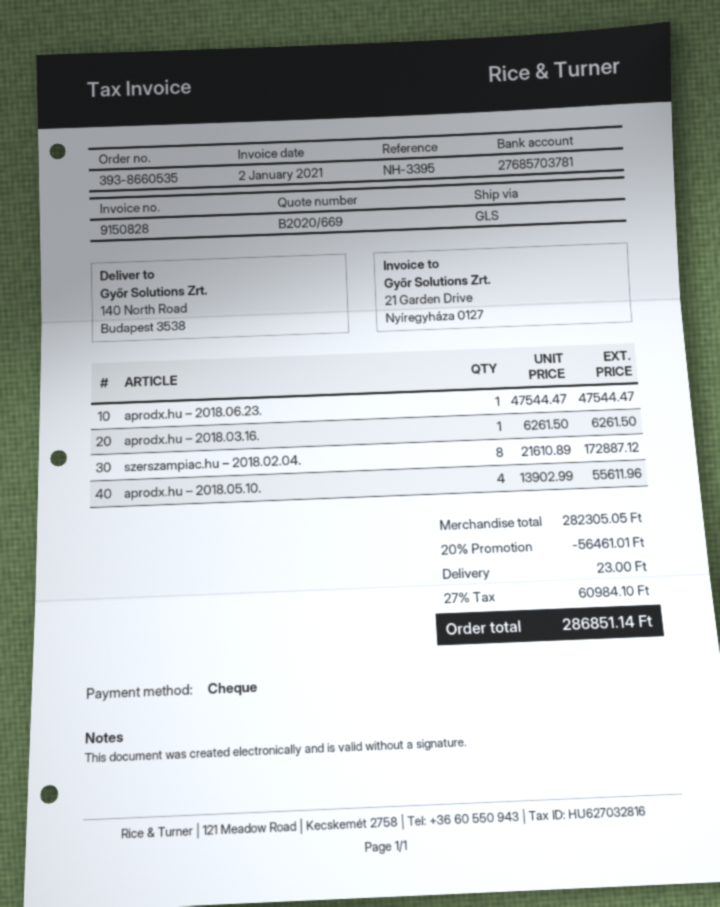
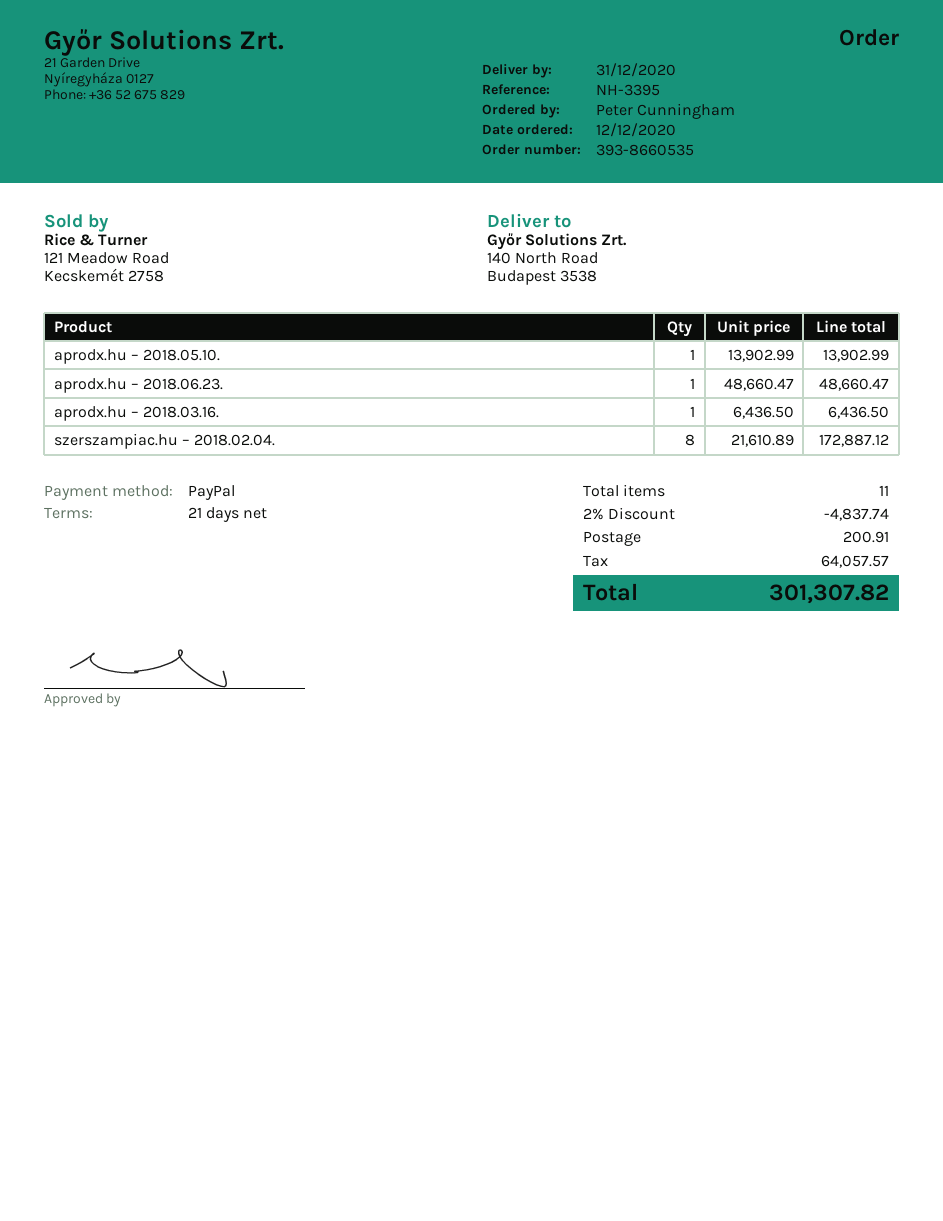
payment method: cheque -> PayPal
aprodx.hu – 2018.06.23.: 1 x 47544.47 = 47544.47 -> 1 x 48660.47 = 48660.47
aprodx.hu – 2018.03.16.: 1 x 6261.50 = 6261.50 -> 1 x 6436.50 = 6436.50
aprodx.hu – 2018.05.10.: 4 x 13902.99 = 55611.96 -> 1 x 13902.99 = 13902.99
discount: 20% = 56461.01 -> 2% = 4837.74
shipping: 23.00 -> 200.91
tax: 60984.10 -> 64057.57
total: 286851.14 -> 301307.82

